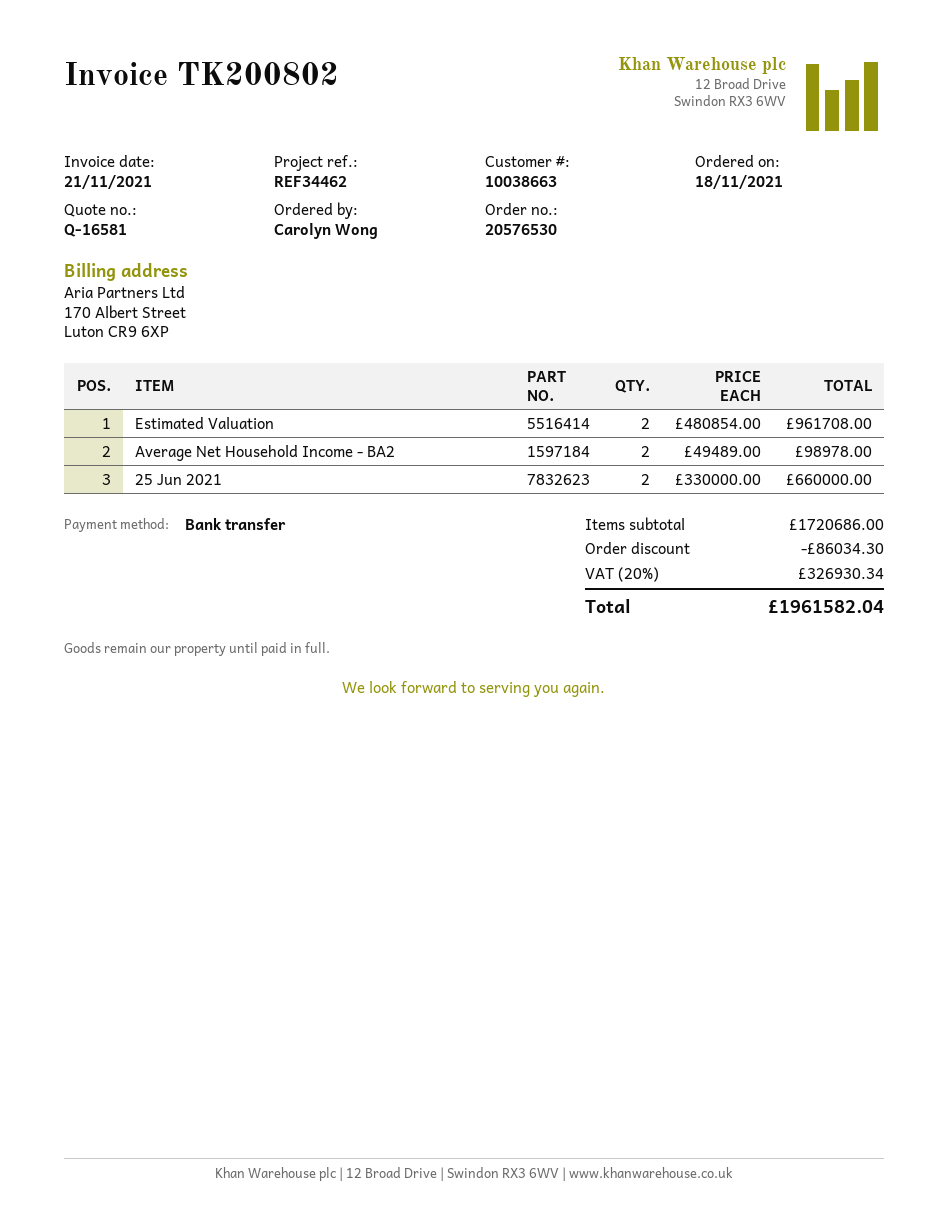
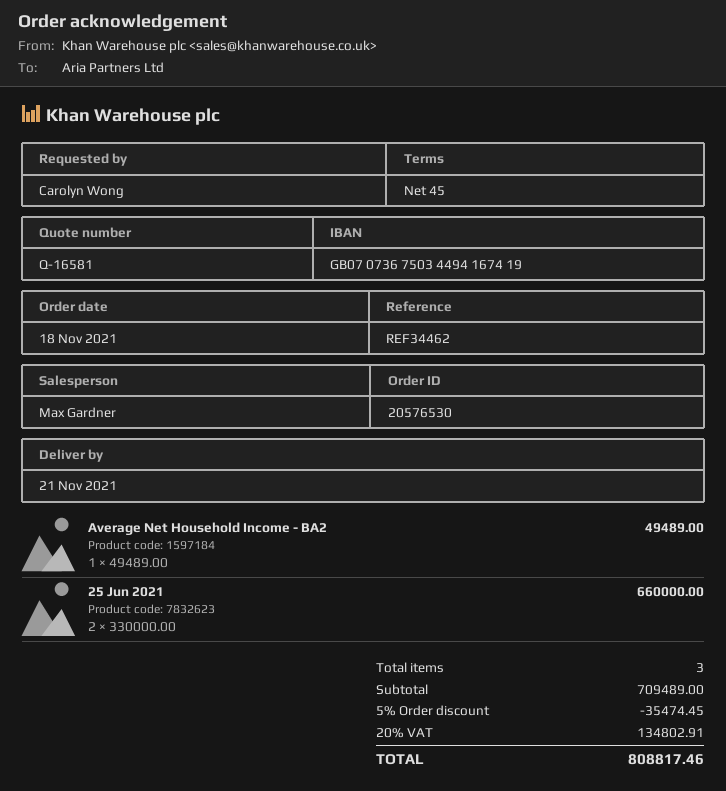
Estimated Valuation: 2 x 480854.00 = 961708.00 -> none
Average Net Household Income - BA2: 2 x 49489.00 = 98978.00 -> 1 x 49489.00 = 49489.00
subtotal: 1720686.00 -> 709489.00
discount: 86034.30 -> 35474.45
tax: 20% = 326930.34 -> 20% = 134802.91
total: 1961582.04 -> 808817.46

